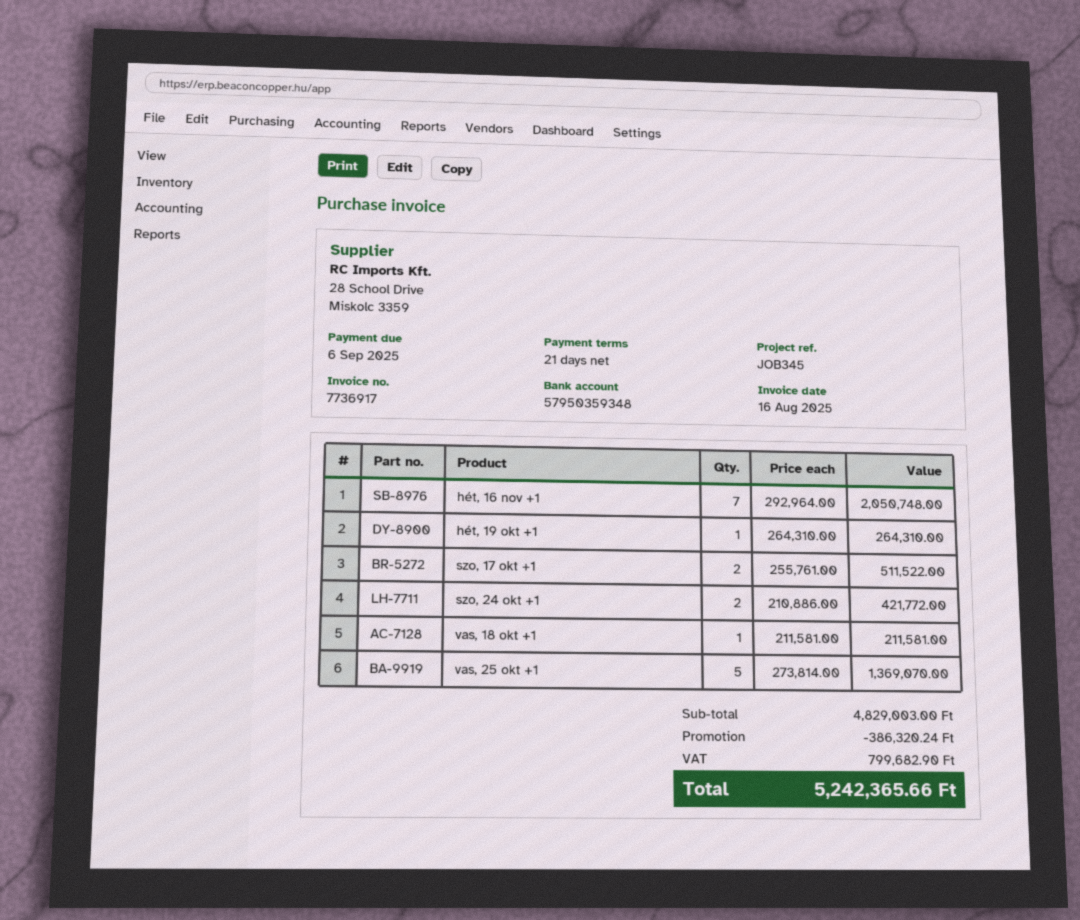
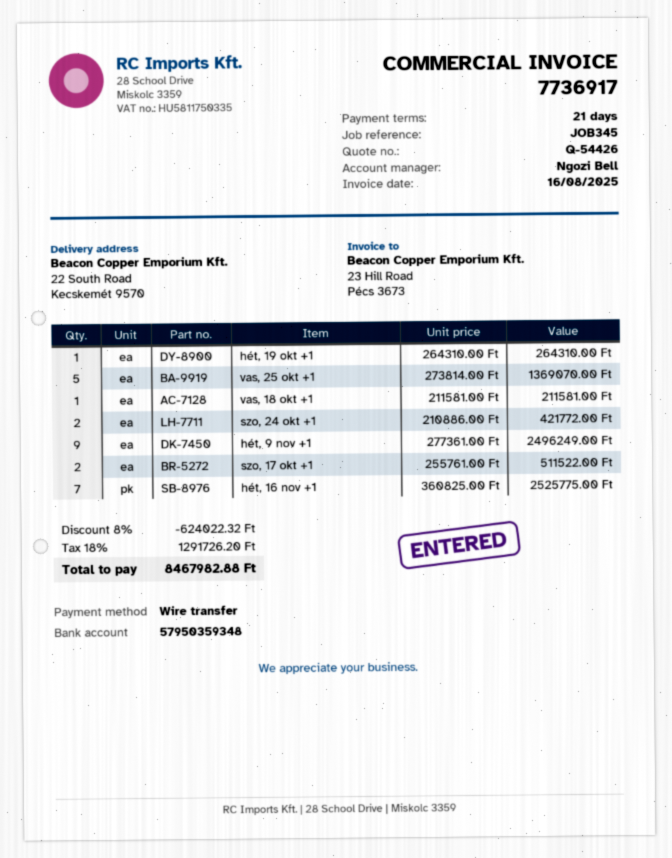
hét, 16 nov +1: 7 x 292964.00 = 2050748.00 -> 7 x 360825.00 = 2525775.00
hét, 9 nov +1: none -> 9 x 277361.00 = 2496249.00
discount: 386320.24 -> 624022.32
tax: 799682.90 -> 1291726.20
total: 5242365.66 -> 8467982.88

